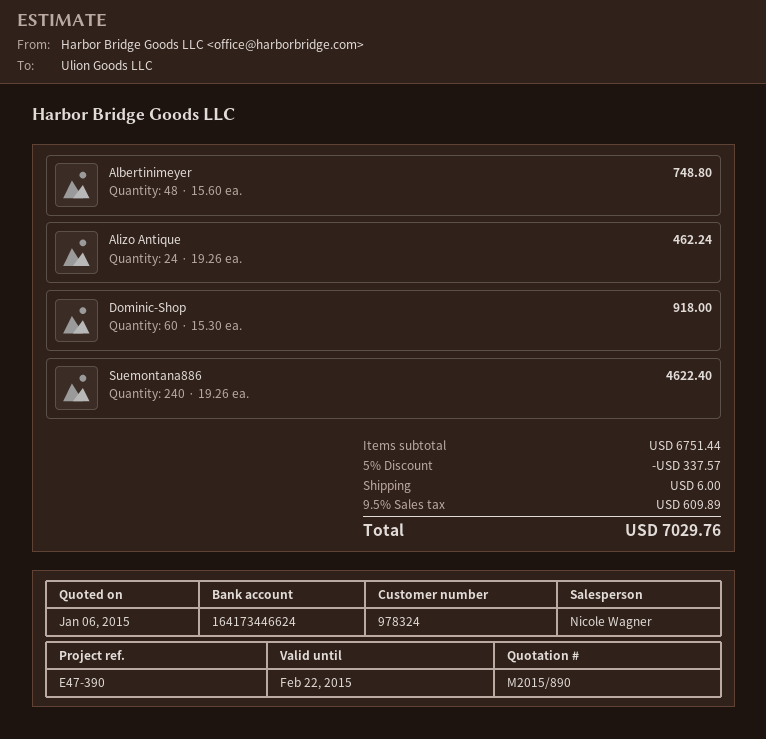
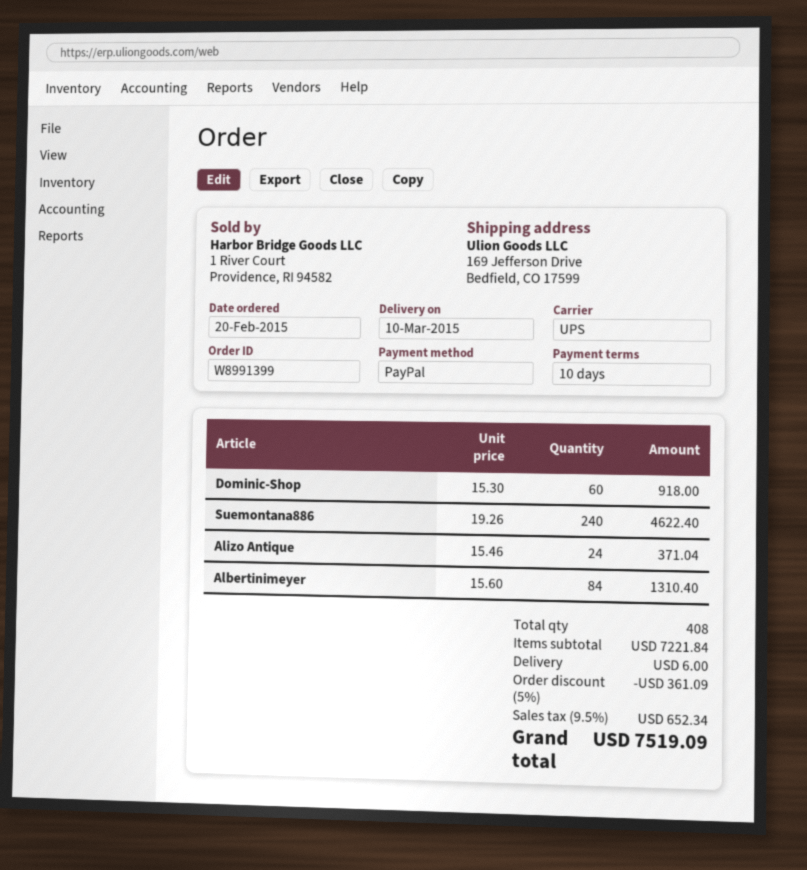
Albertinimeyer: 48 x 15.60 = 748.80 -> 84 x 15.60 = 1310.40
Alizo Antique: 24 x 19.26 = 462.24 -> 24 x 15.46 = 371.04
subtotal: 6751.44 -> 7221.84
discount: 5% = 337.57 -> 5% = 361.09
tax: 9.5% = 609.89 -> 9.5% = 652.34
total: 7029.76 -> 7519.09

